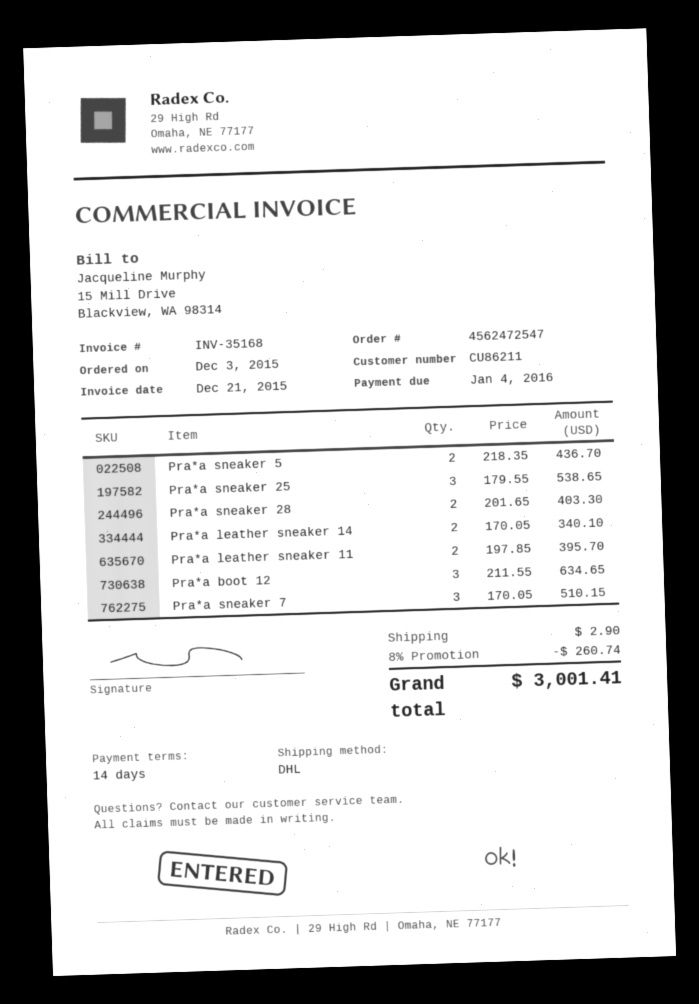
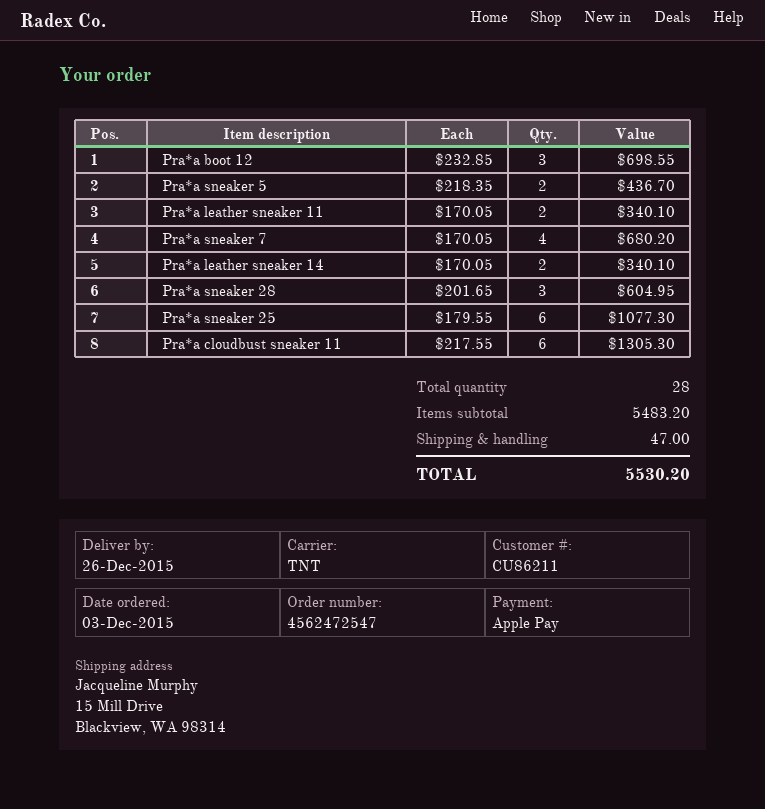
shipping method: DHL -> TNT
Pra*a sneaker 25: 3 x 179.55 = 538.65 -> 6 x 179.55 = 1077.30
Pra*a sneaker 28: 2 x 201.65 = 403.30 -> 3 x 201.65 = 604.95
Pra*a leather sneaker 11: 2 x 197.85 = 395.70 -> 2 x 170.05 = 340.10
Pra*a boot 12: 3 x 211.55 = 634.65 -> 3 x 232.85 = 698.55
Pra*a sneaker 7: 3 x 170.05 = 510.15 -> 4 x 170.05 = 680.20
Pra*a cloudbust sneaker 11: none -> 6 x 217.55 = 1305.30
discount: 8% = 260.74 -> none
shipping: 2.90 -> 47.00
total: 3001.41 -> 5530.20

